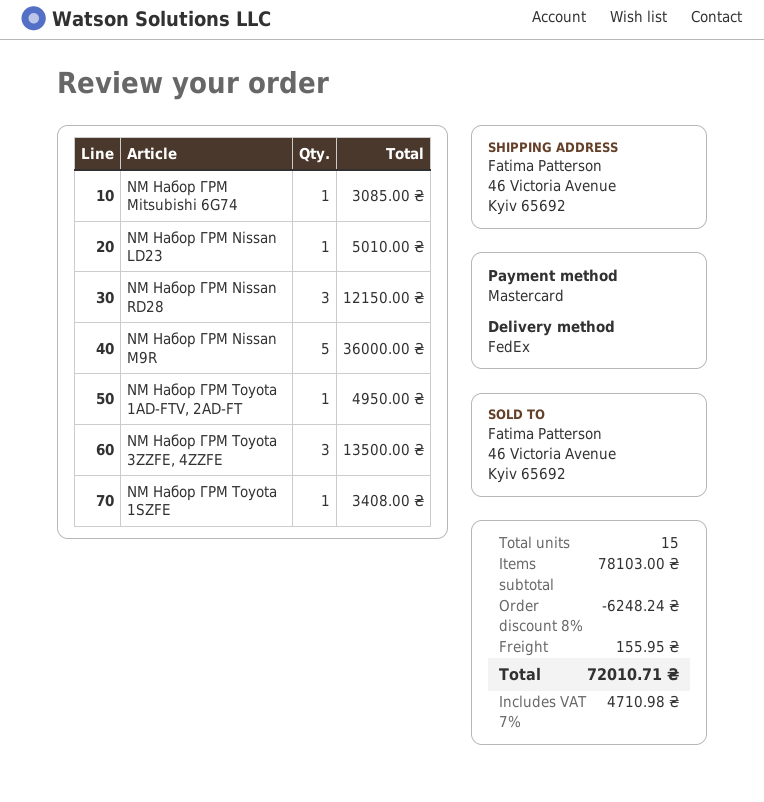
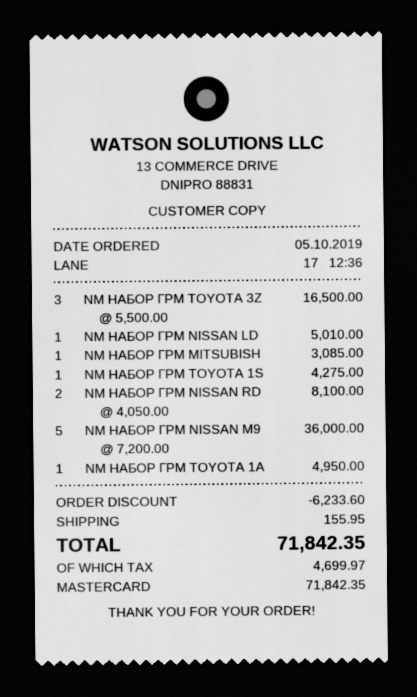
NM Набор ГРМ Nissan RD28: 3 for 12150.00 -> 2 for 8100.00
NM Набор ГРМ Toyota 3ZZFE, 4ZZFE: 3 for 13500.00 -> 3 for 16500.00
NM Набор ГРМ Toyota 1SZFE: 1 for 3408.00 -> 1 for 4275.00
discount: 6248.24 -> 6233.60
tax: 4710.98 -> 4699.97
total: 72010.71 -> 71842.35

